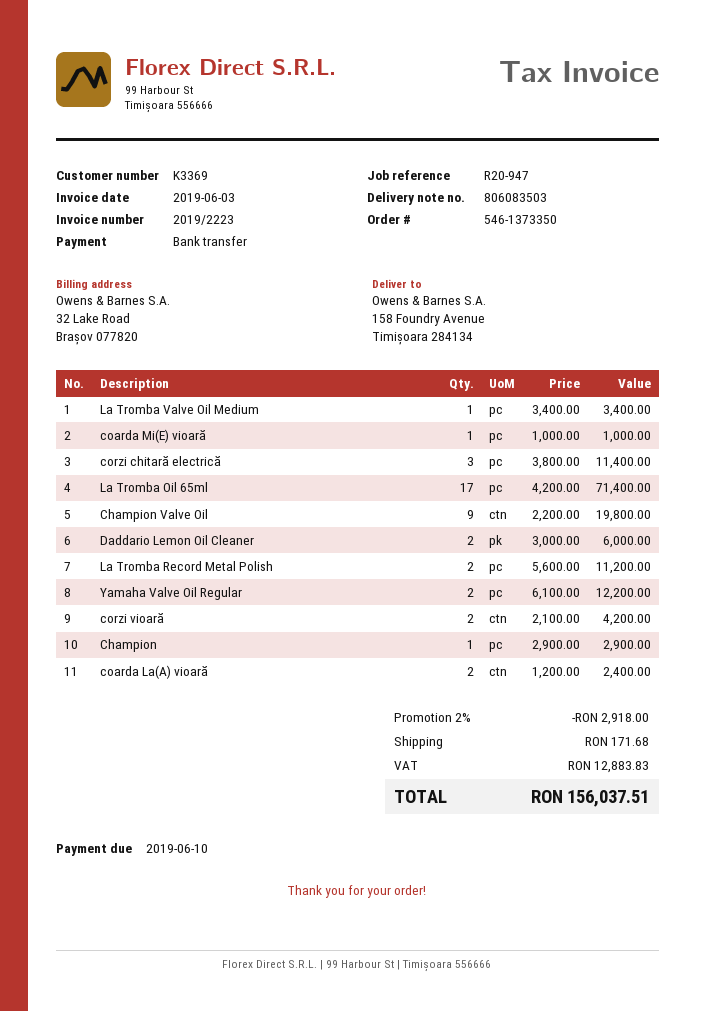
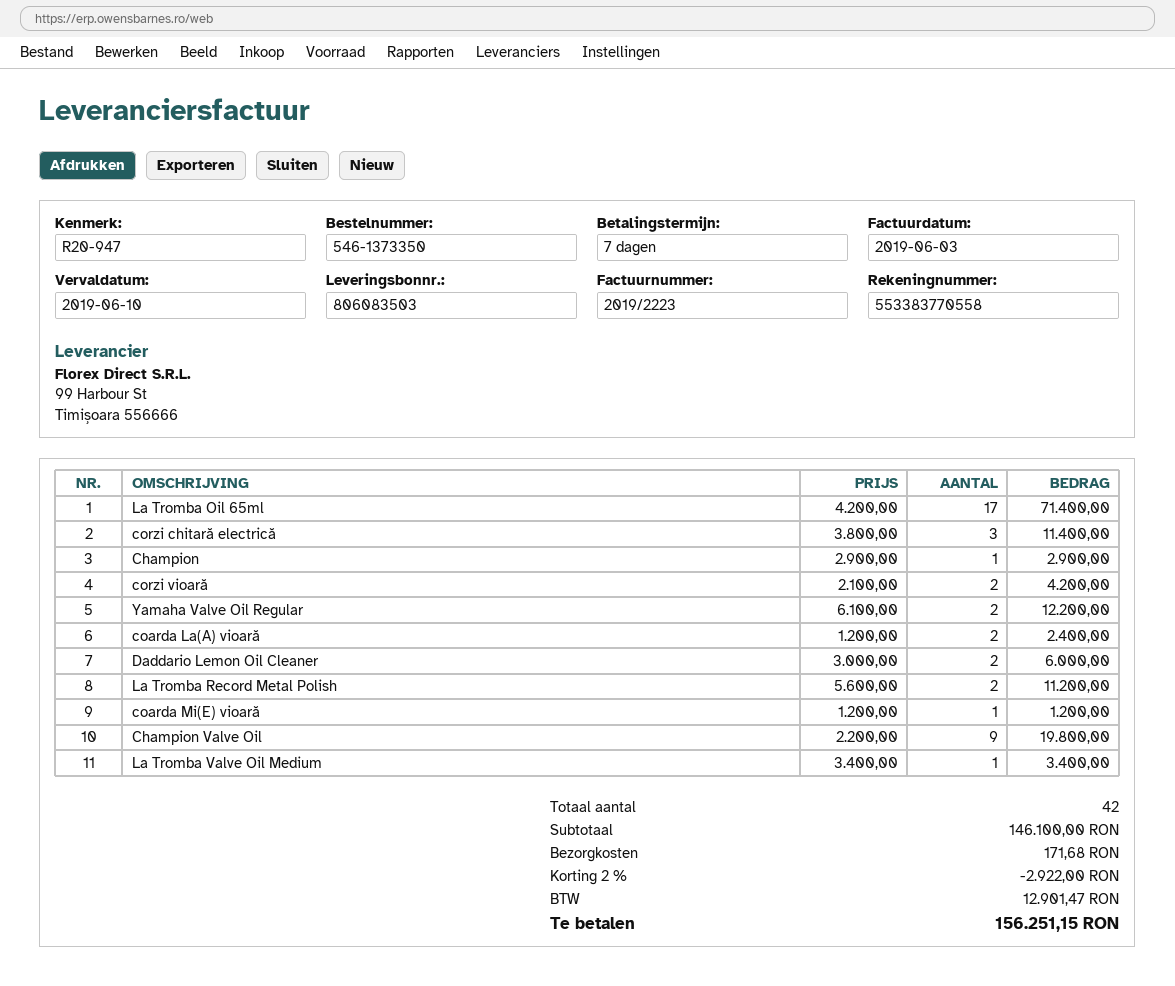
coarda Mi(E) vioară: 1 x 1000.00 = 1000.00 -> 1 x 1200.00 = 1200.00
discount: 2% = 2918.00 -> 2% = 2922.00
tax: 12883.83 -> 12901.47
total: 156037.51 -> 156251.15

